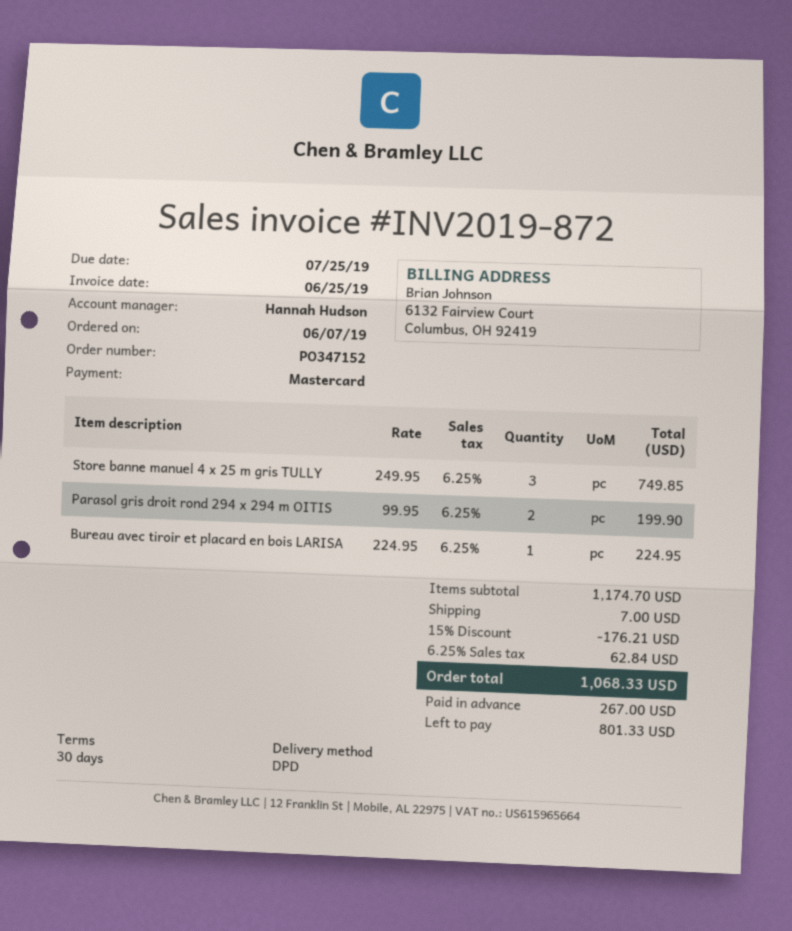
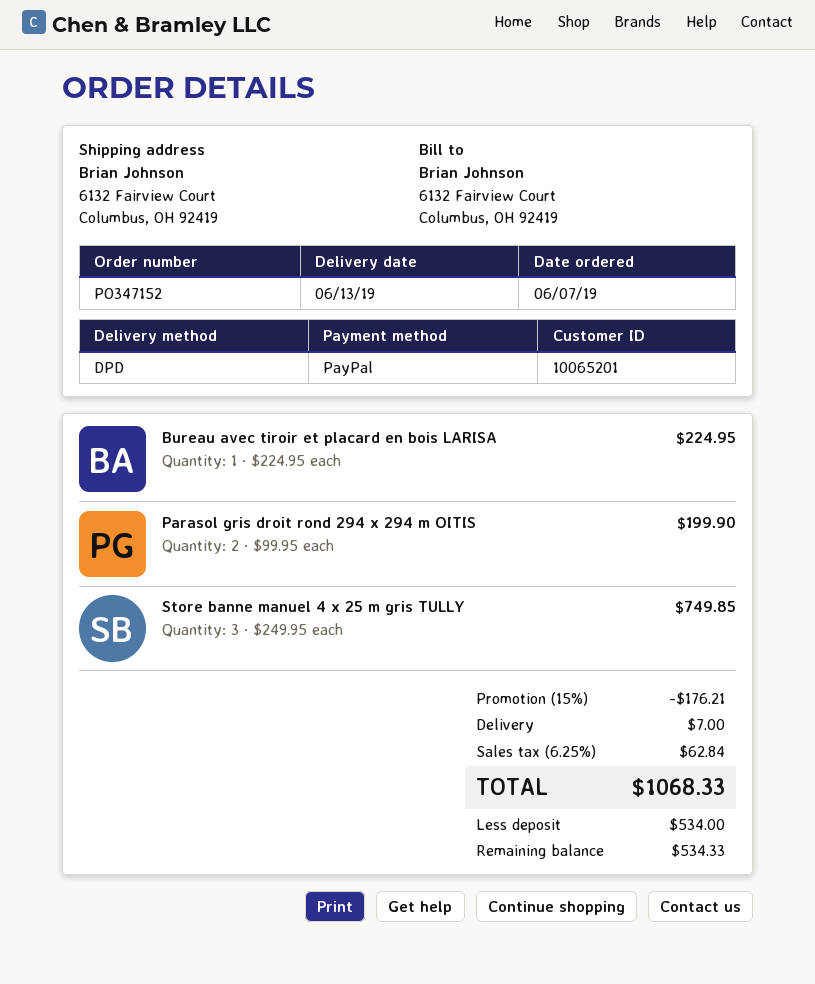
payment method: Mastercard -> PayPal
deposit: 267.00 -> 534.00
balance: 801.33 -> 534.33

